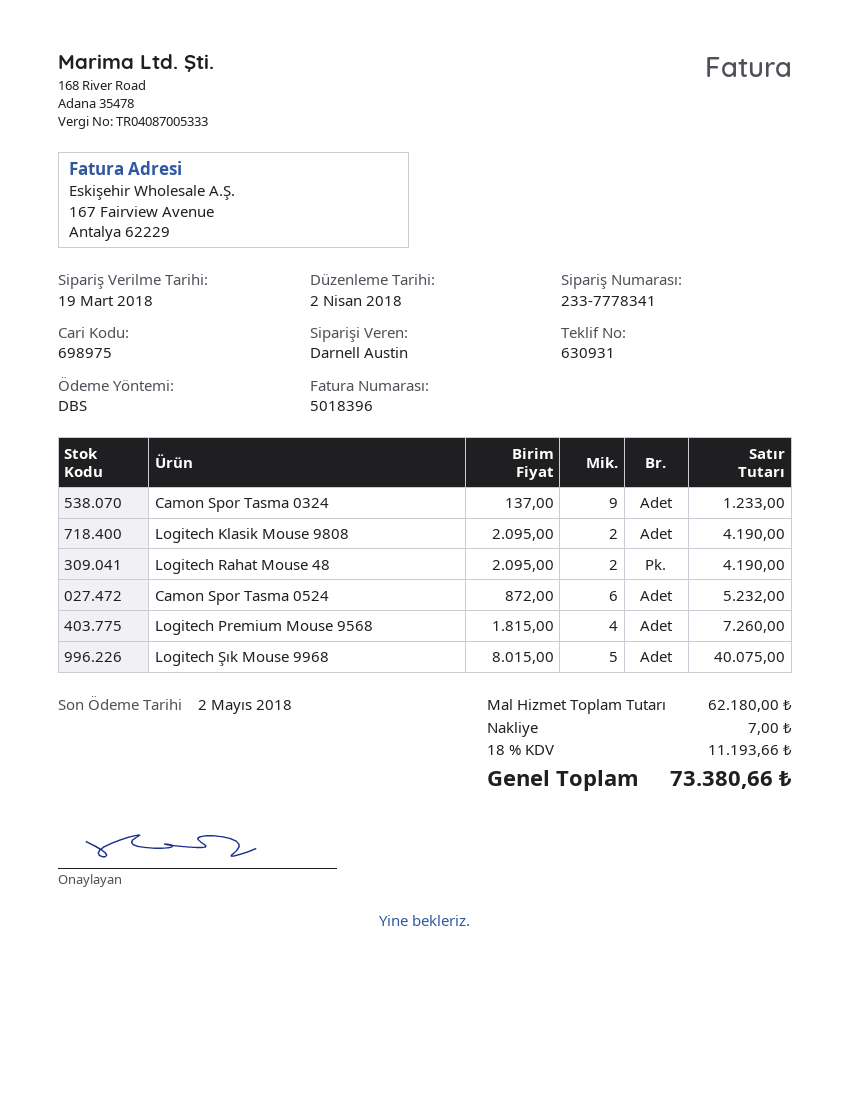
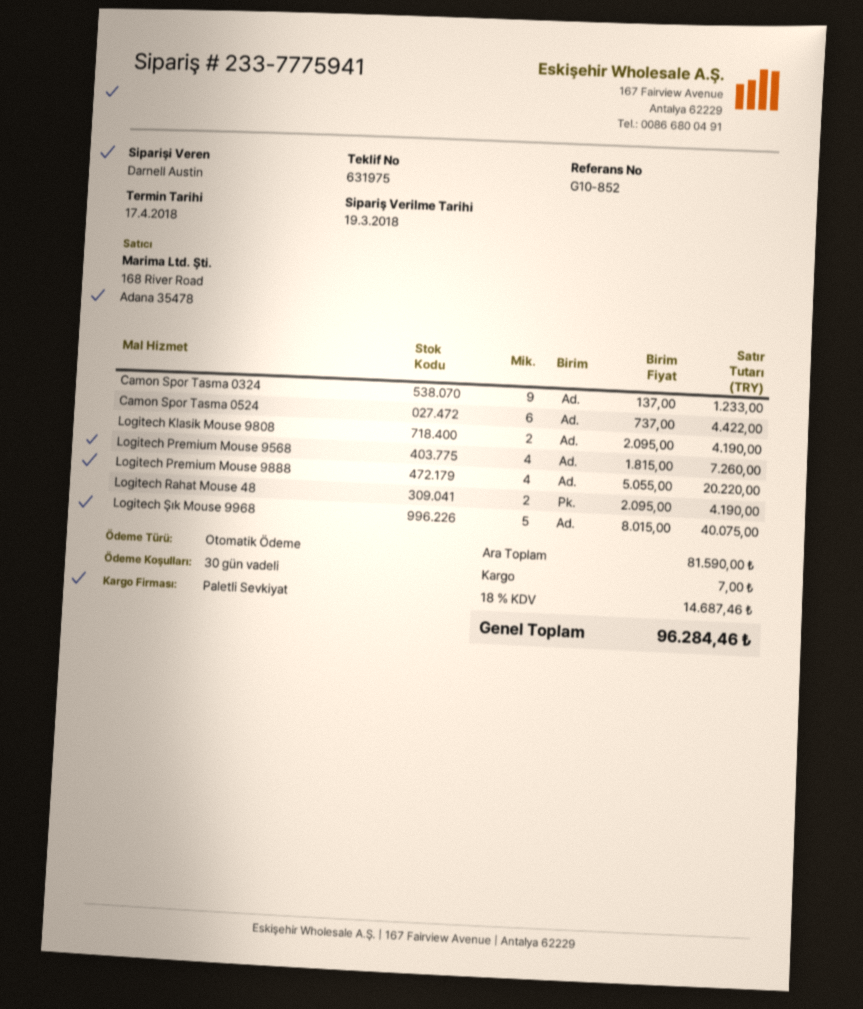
quote number: 630931 -> 631975
order number: 233-7778341 -> 233-7775941
Camon Spor Tasma 0524: 6 x 872.00 = 5232.00 -> 6 x 737.00 = 4422.00
Logitech Premium Mouse 9888: none -> 4 x 5055.00 = 20220.00
subtotal: 62180.00 -> 81590.00
tax: 18% = 11193.66 -> 18% = 14687.46
total: 73380.66 -> 96284.46

